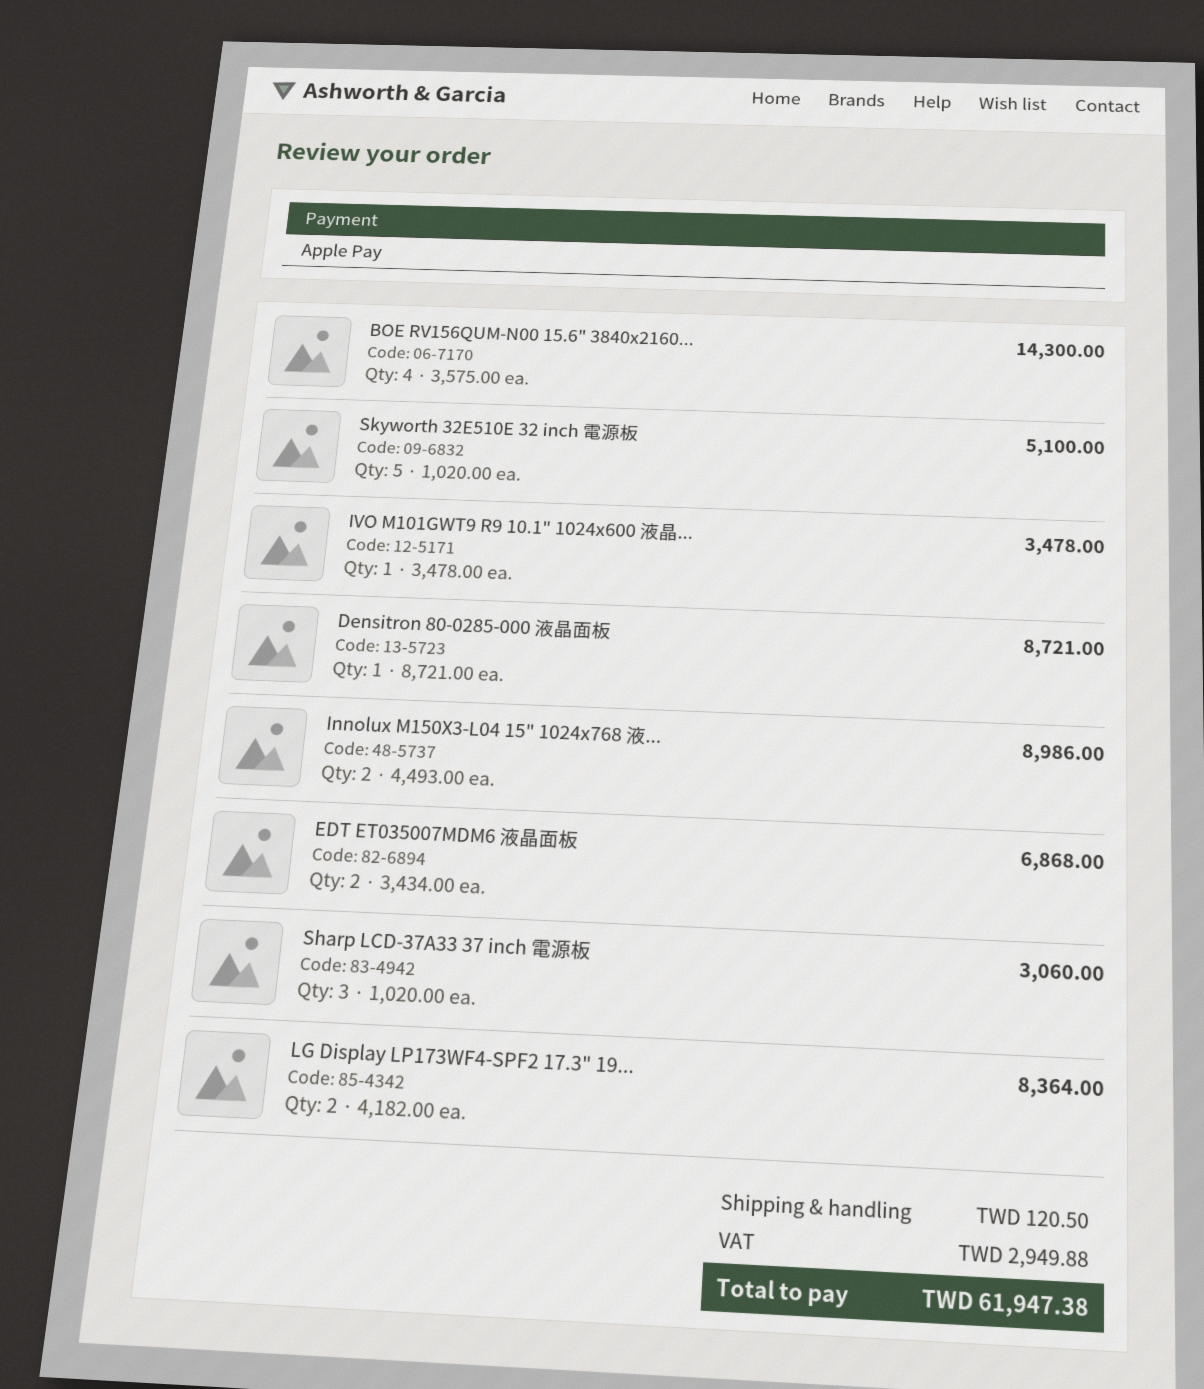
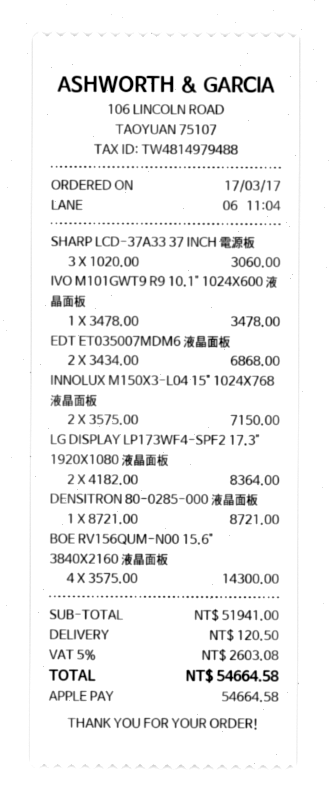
Skyworth 32E510E 32 inch 電源板: 5 x 1020.00 = 5100.00 -> none
Innolux M150X3-L04 15" 1024x768 液...: 2 x 4493.00 = 8986.00 -> 2 x 3575.00 = 7150.00
tax: 2949.88 -> 2603.08
total: 61947.38 -> 54664.58

